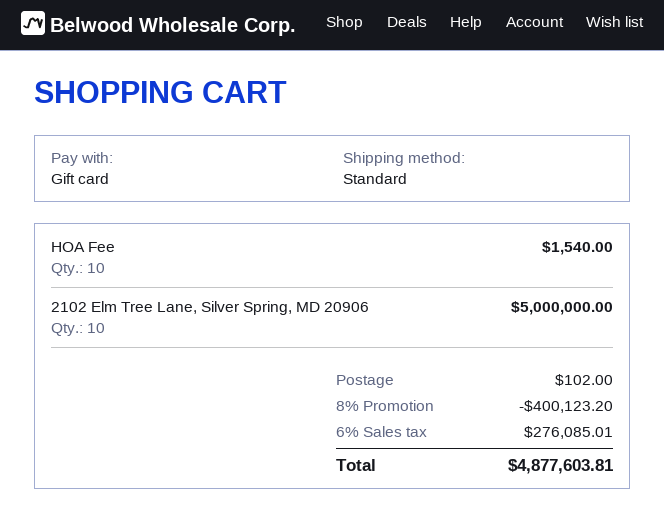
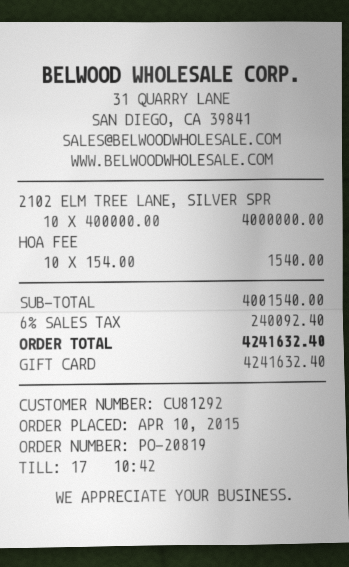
2102 Elm Tree Lane, Silver Spring, MD 20906: 10 for 5000000.00 -> 10 for 4000000.00
discount: 8% = 400123.20 -> none
shipping: 102.00 -> none
tax: 6% = 276085.01 -> 6% = 240092.40
total: 4877603.81 -> 4241632.40

